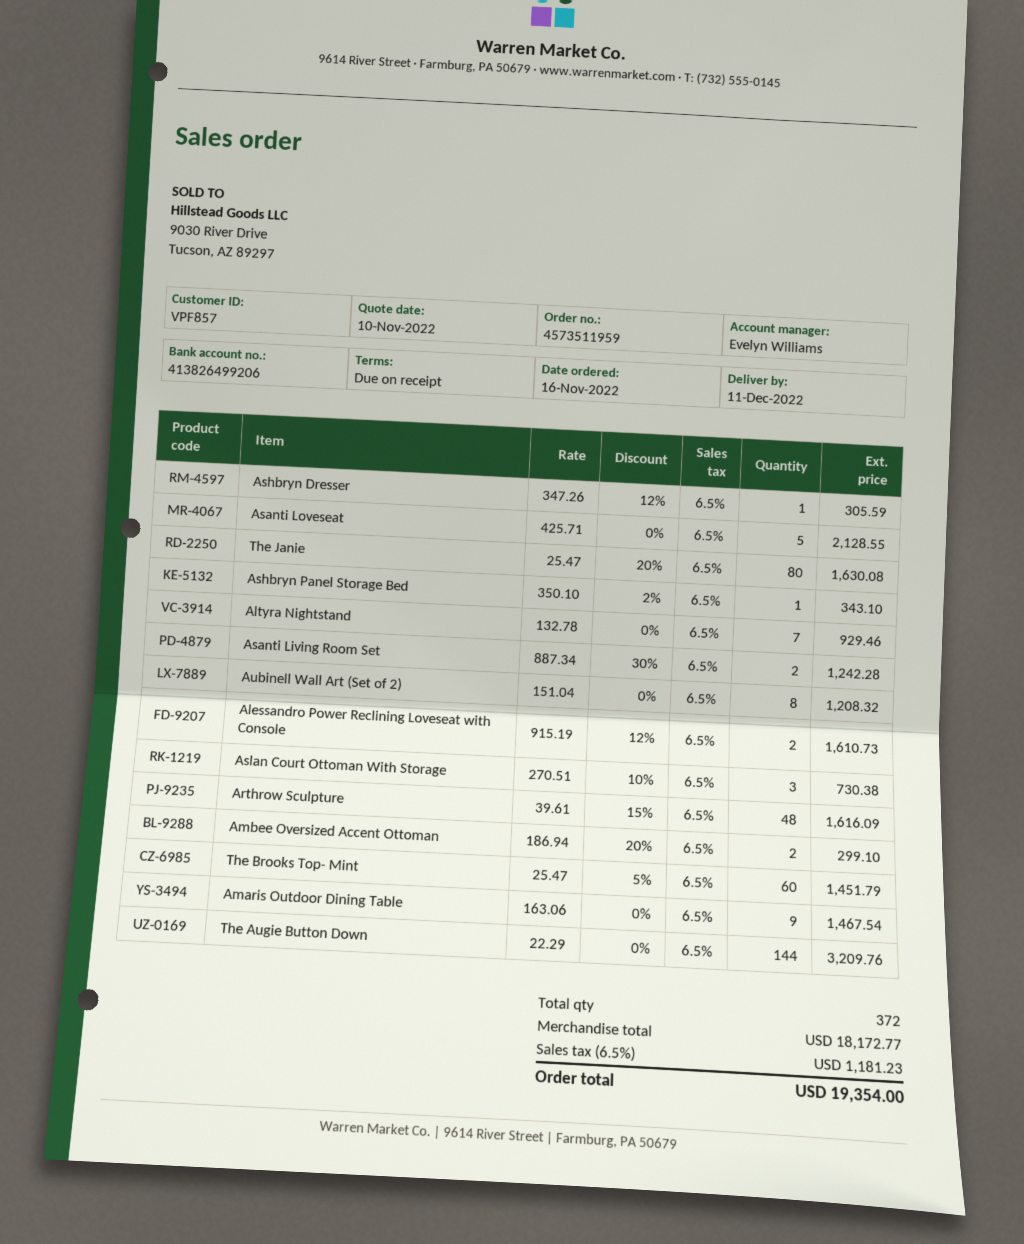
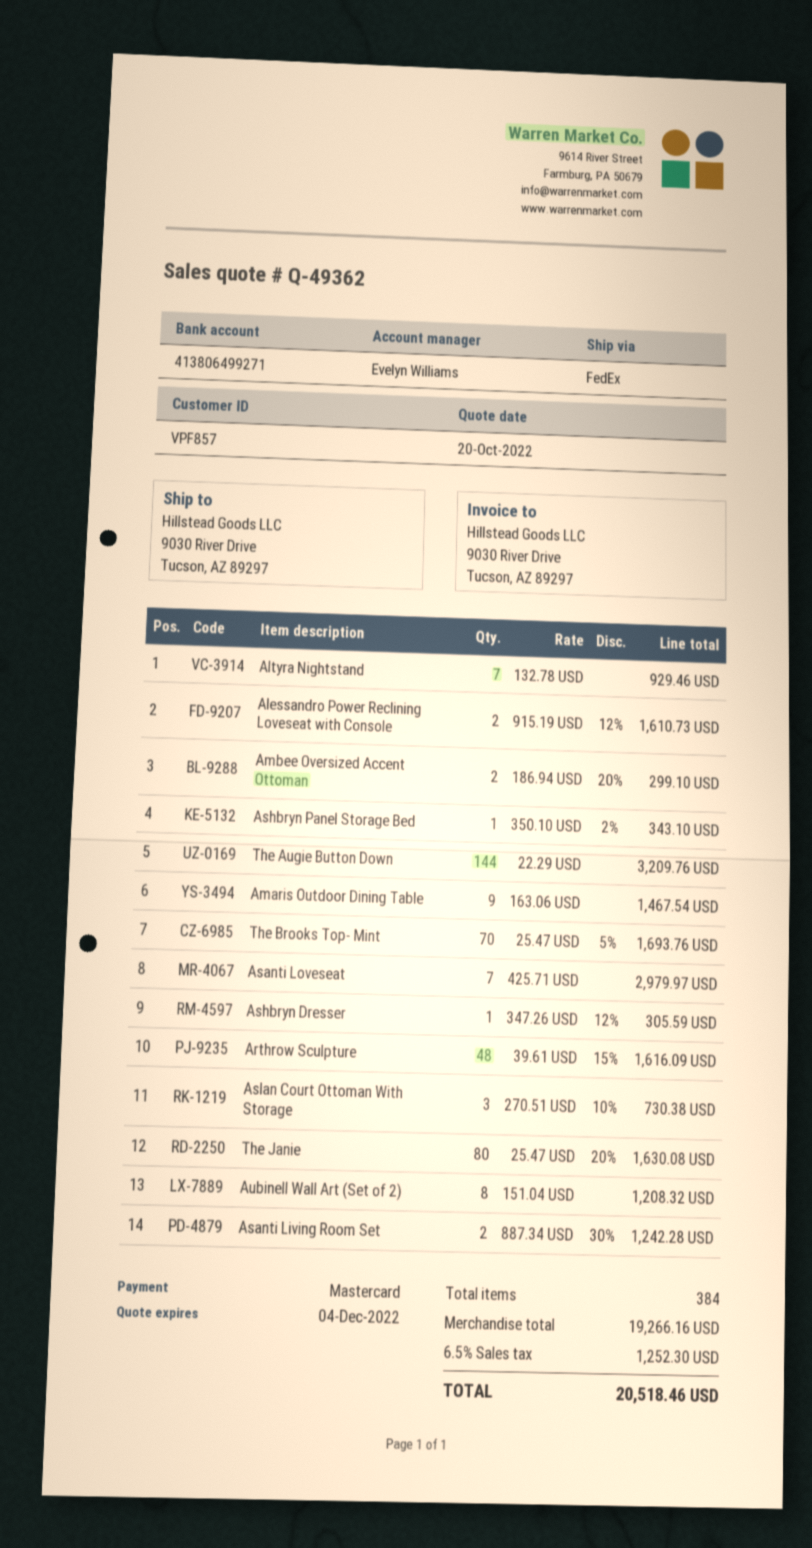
quote date: 2022-11-10 -> 2022-10-20
bank account: 413826499206 -> 413806499271
Asanti Loveseat: 5 x 425.71 = 2128.55 -> 7 x 425.71 = 2979.97
The Brooks Top- Mint: 60 x 25.47 - 5% = 1451.79 -> 70 x 25.47 - 5% = 1693.76
total quantity: 372 -> 384
subtotal: 18172.77 -> 19266.16
tax: 6.5% = 1181.23 -> 6.5% = 1252.30
total: 19354.00 -> 20518.46

